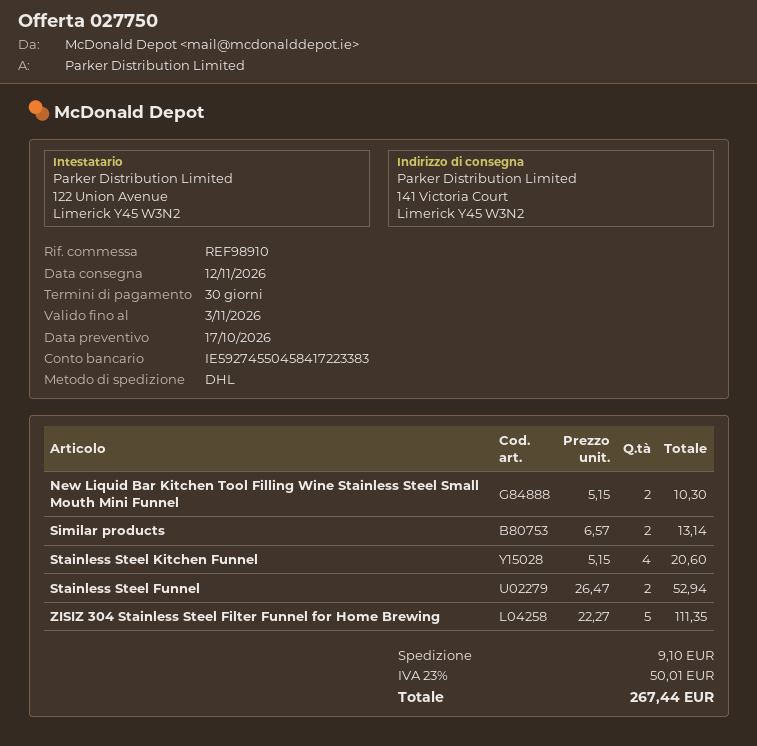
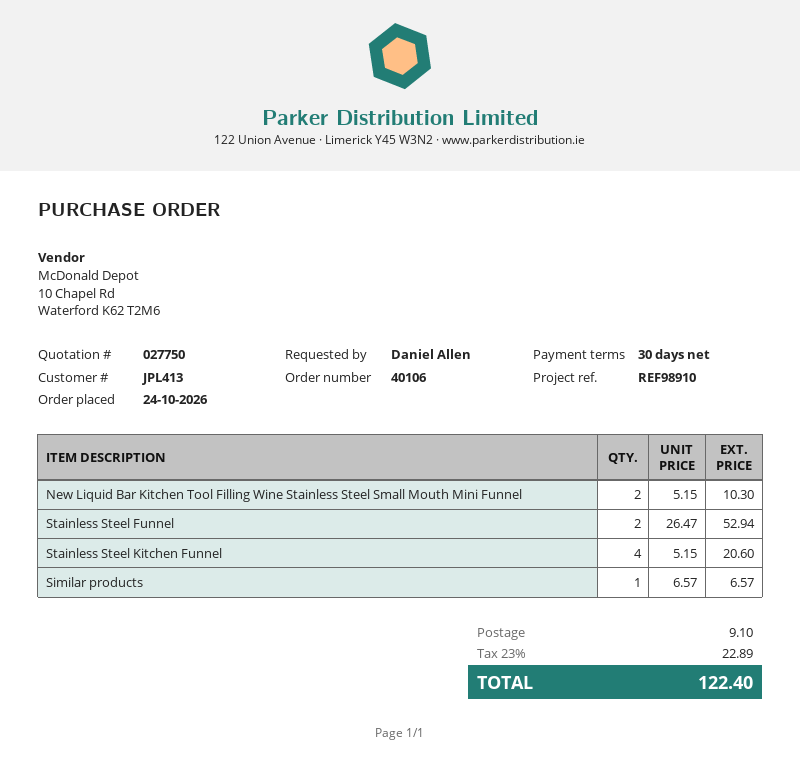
Similar products: 2 x 6.57 = 13.14 -> 1 x 6.57 = 6.57
ZISIZ 304 Stainless Steel Filter Funnel for Home Brewing: 5 x 22.27 = 111.35 -> none
tax: 23% = 50.01 -> 23% = 22.89
total: 267.44 -> 122.40

